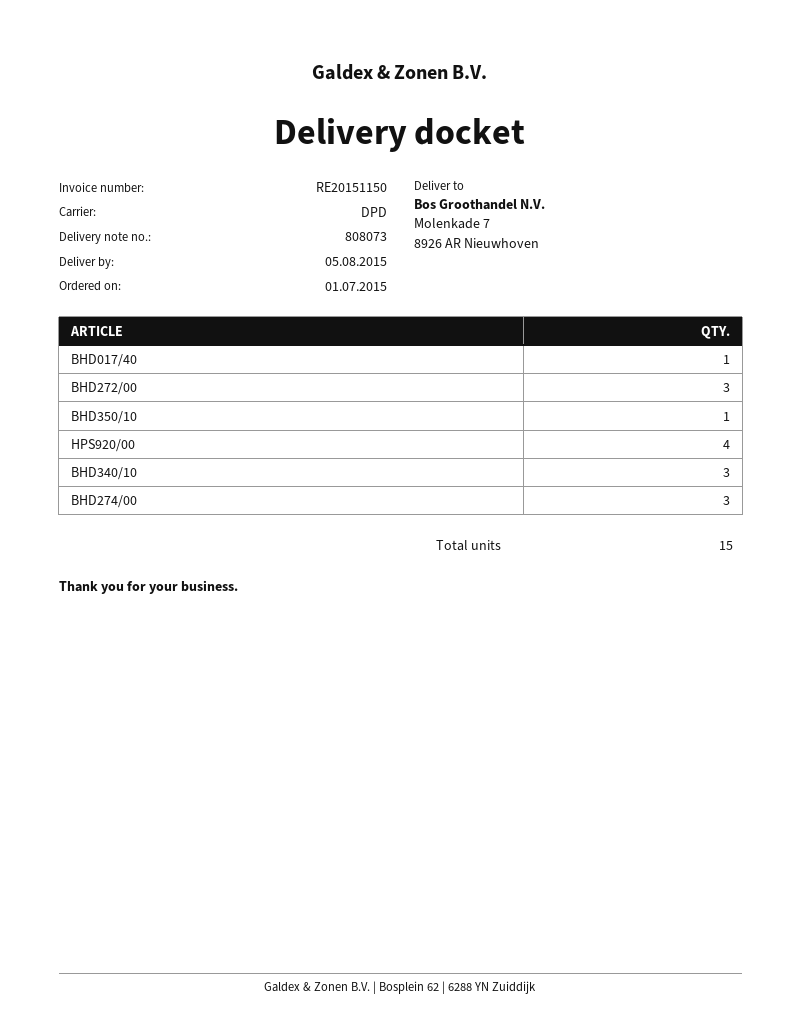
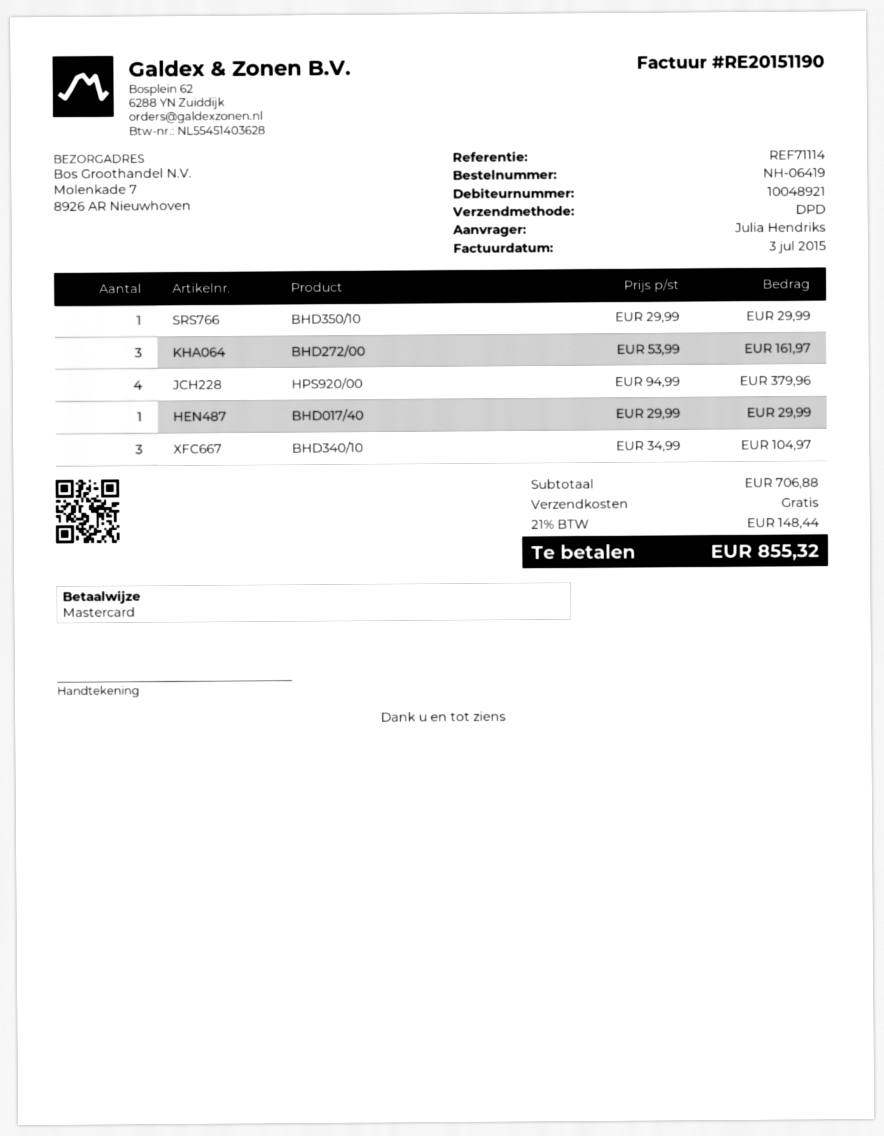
invoice number: RE20151150 -> RE20151190
BHD274/00: 3 -> none

